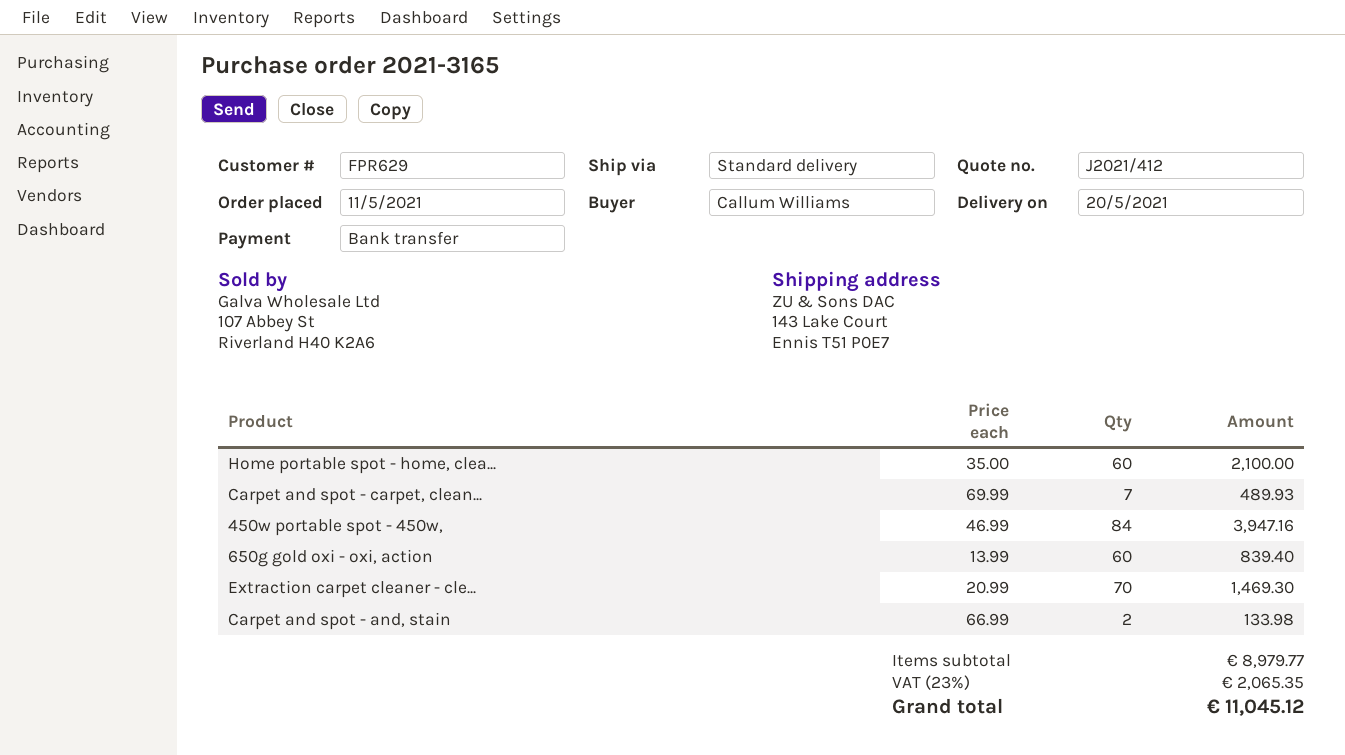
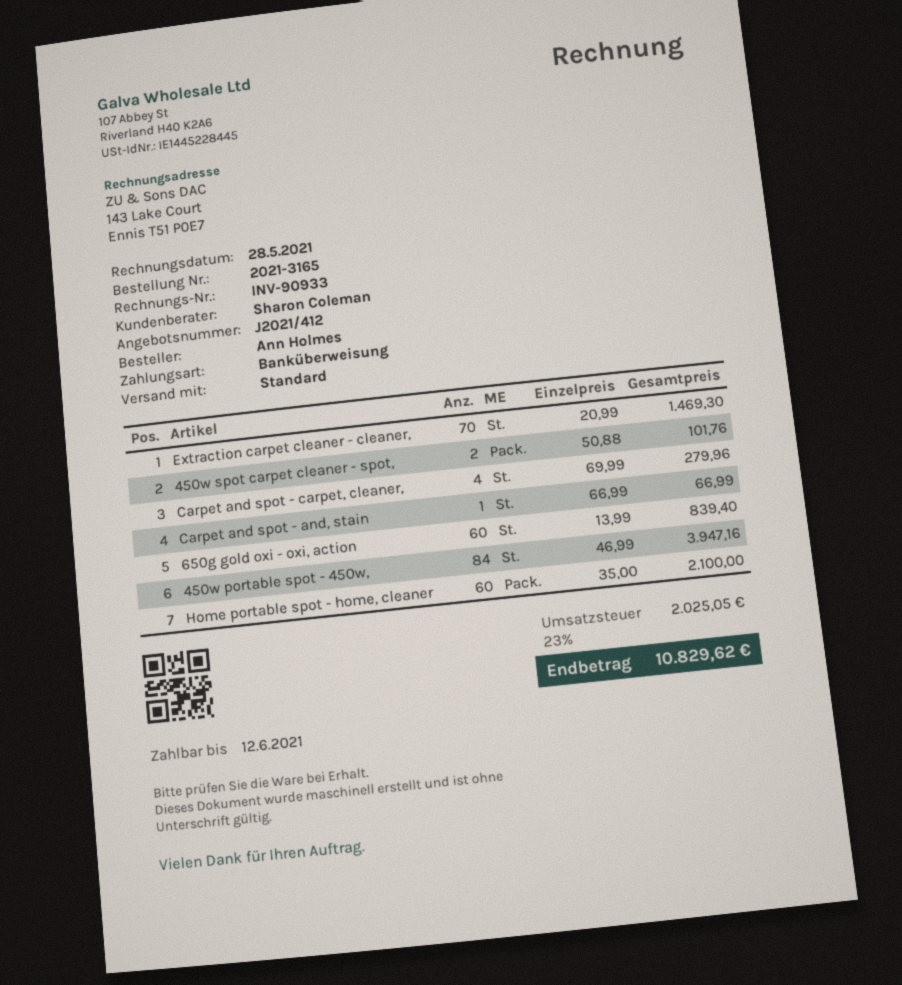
ordered by: Callum Williams -> Ann Holmes
Carpet and spot - carpet, clean...: 7 x 69.99 = 489.93 -> 4 x 69.99 = 279.96
Carpet and spot - and, stain: 2 x 66.99 = 133.98 -> 1 x 66.99 = 66.99
450w spot carpet cleaner - spot,: none -> 2 x 50.88 = 101.76
tax: 23% = 2065.35 -> 23% = 2025.05
total: 11045.12 -> 10829.62

